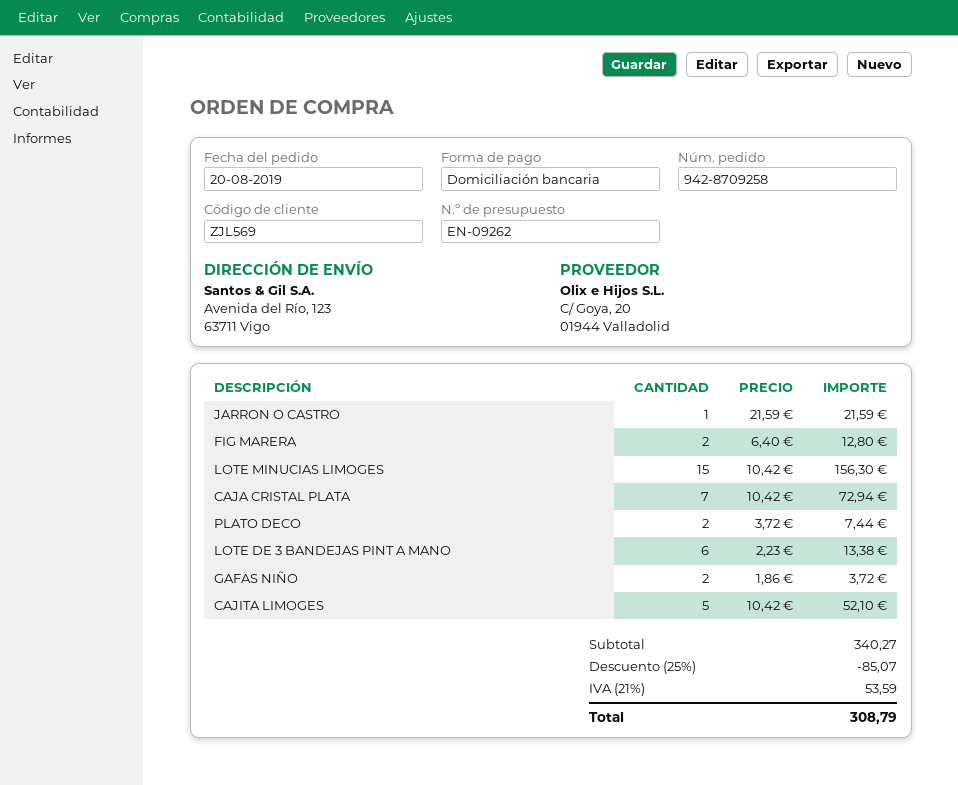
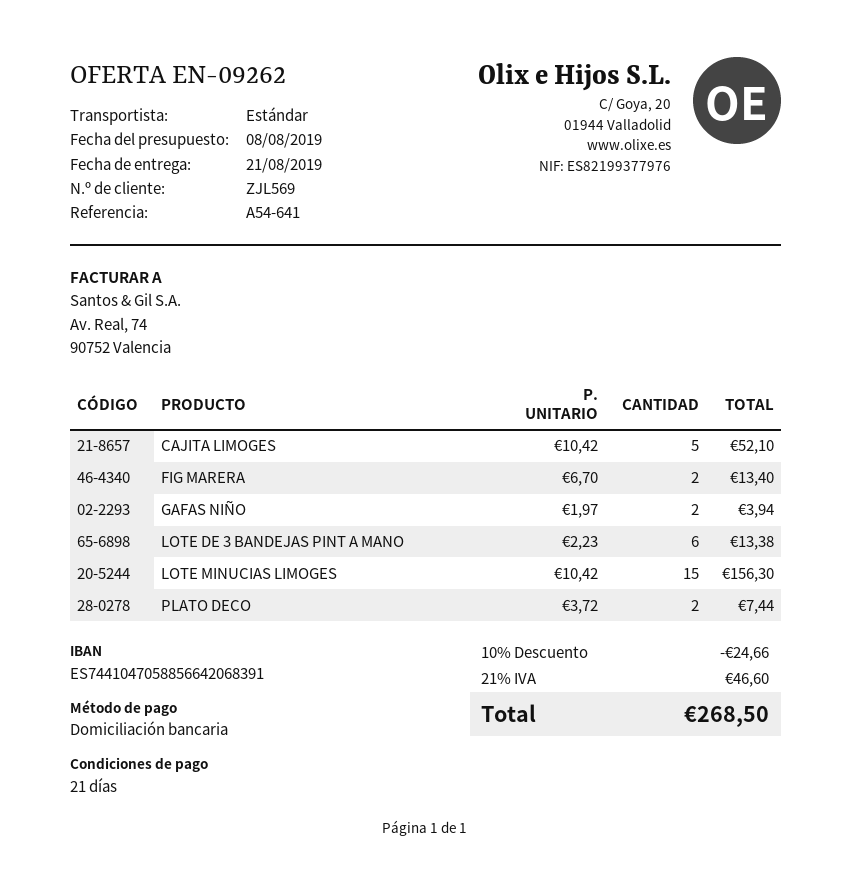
JARRON O CASTRO: 1 x 21.59 = 21.59 -> none
FIG MARERA: 2 x 6.40 = 12.80 -> 2 x 6.70 = 13.40
CAJA CRISTAL PLATA: 7 x 10.42 = 72.94 -> none
GAFAS NIÑO: 2 x 1.86 = 3.72 -> 2 x 1.97 = 3.94
discount: 25% = 85.07 -> 10% = 24.66
tax: 21% = 53.59 -> 21% = 46.60
total: 308.79 -> 268.50

